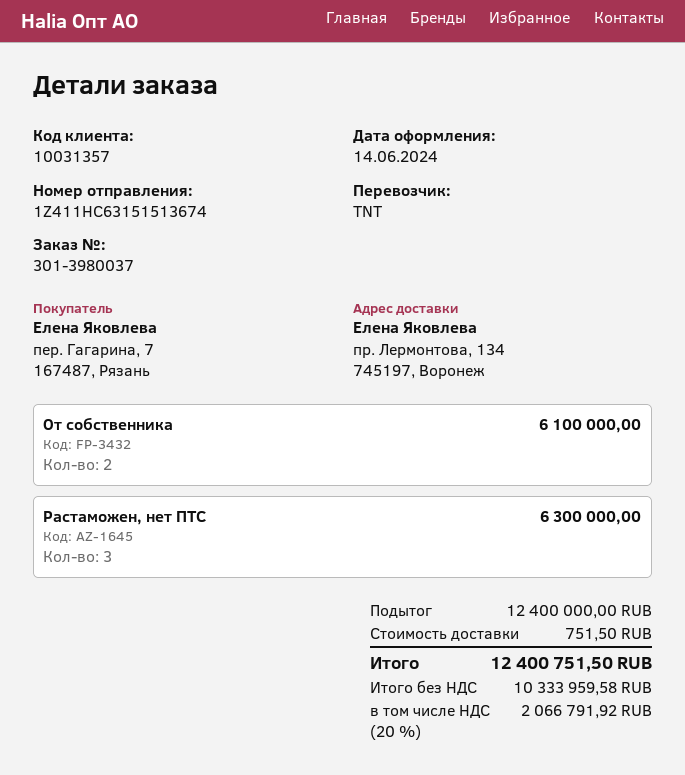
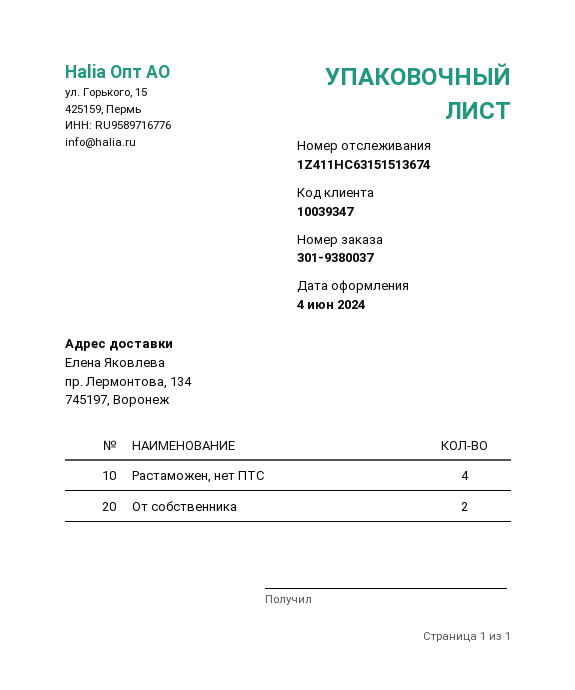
order number: 301-3980037 -> 301-9380037
order date: 2024-06-14 -> 2024-06-04
customer number: 10031357 -> 10039347
Растаможен, нет ПТС: 3 -> 4

